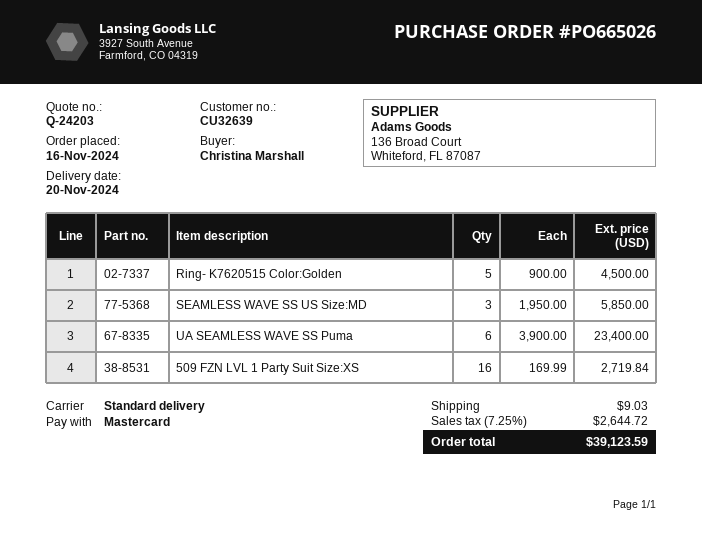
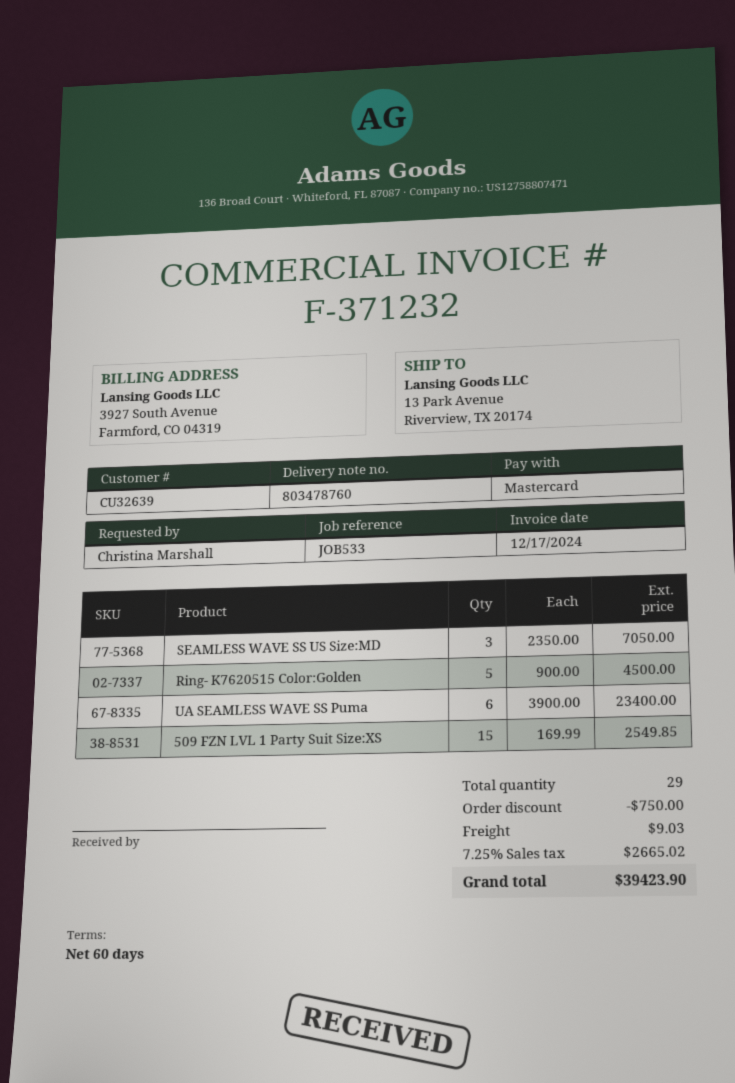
SEAMLESS WAVE SS US Size:MD: 3 x 1950.00 = 5850.00 -> 3 x 2350.00 = 7050.00
509 FZN LVL 1 Party Suit Size:XS: 16 x 169.99 = 2719.84 -> 15 x 169.99 = 2549.85
discount: none -> 750.00
tax: 7.25% = 2644.72 -> 7.25% = 2665.02
total: 39123.59 -> 39423.90

